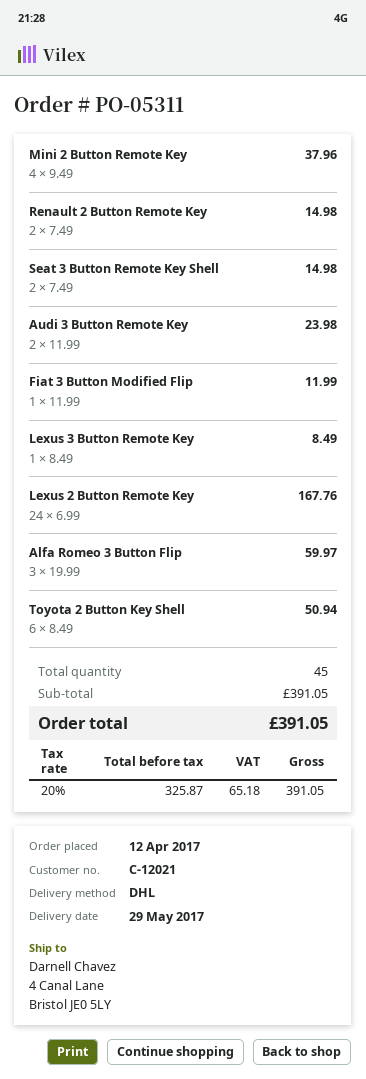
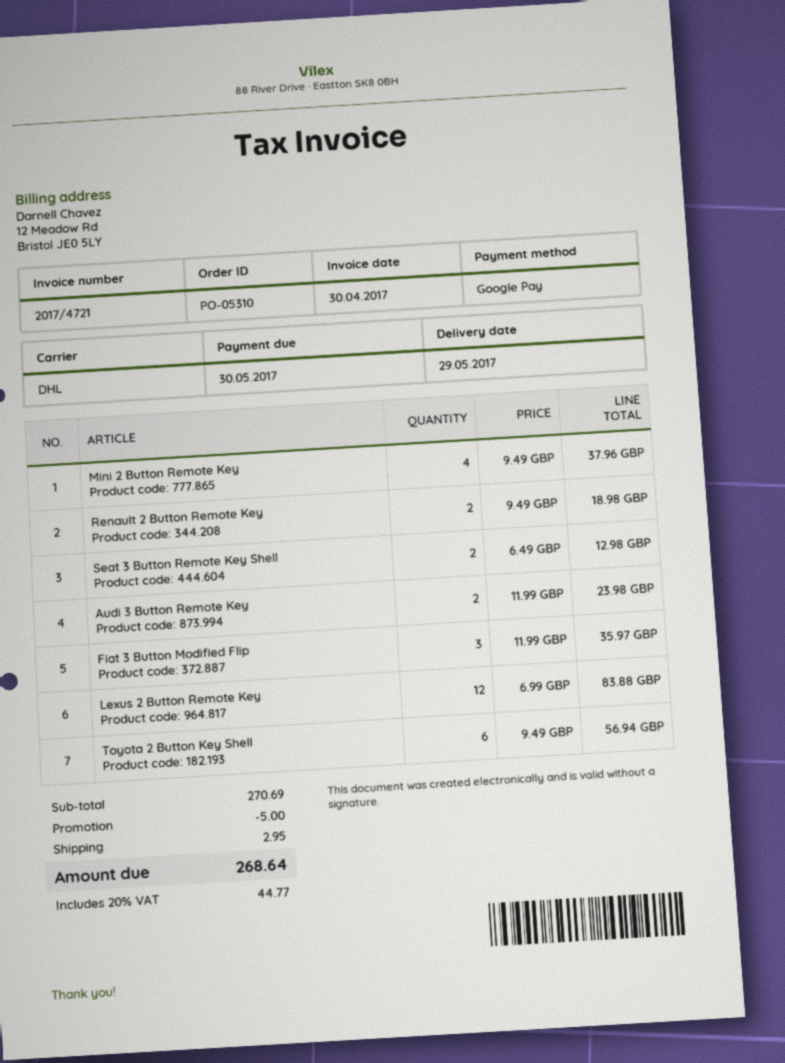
order number: PO-05311 -> PO-05310
Renault 2 Button Remote Key: 2 x 7.49 = 14.98 -> 2 x 9.49 = 18.98
Seat 3 Button Remote Key Shell: 2 x 7.49 = 14.98 -> 2 x 6.49 = 12.98
Fiat 3 Button Modified Flip: 1 x 11.99 = 11.99 -> 3 x 11.99 = 35.97
Lexus 3 Button Remote Key: 1 x 8.49 = 8.49 -> none
Lexus 2 Button Remote Key: 24 x 6.99 = 167.76 -> 12 x 6.99 = 83.88
Alfa Romeo 3 Button Flip: 3 x 19.99 = 59.97 -> none
Toyota 2 Button Key Shell: 6 x 8.49 = 50.94 -> 6 x 9.49 = 56.94
subtotal: 391.05 -> 270.69
discount: none -> 5.00
shipping: none -> 2.95
tax: 20% = 65.18 -> 20% = 44.77
total: 391.05 -> 268.64

